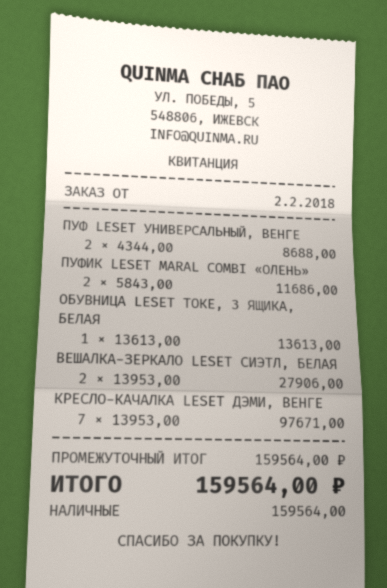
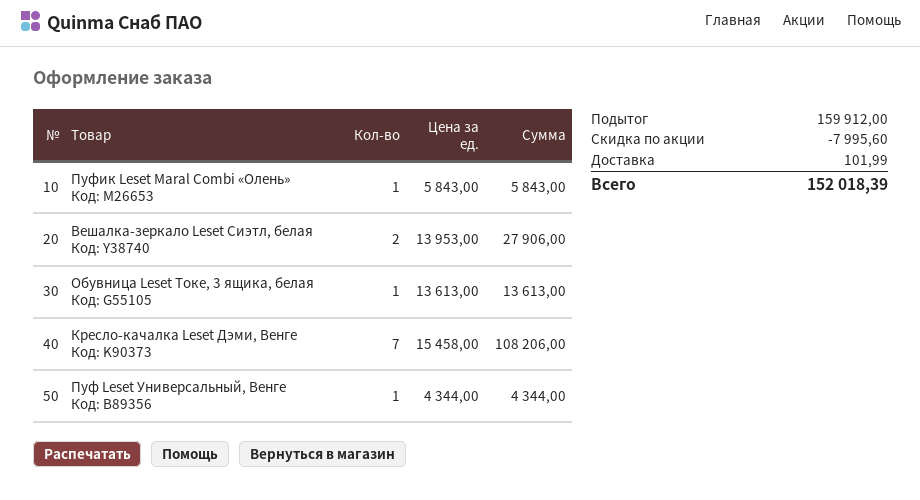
ПУФ LESET УНИВЕРСАЛЬНЫЙ, ВЕНГЕ: 2 x 4344.00 = 8688.00 -> 1 x 4344.00 = 4344.00
ПУФИК LESET MARAL COMBI «ОЛЕНЬ»: 2 x 5843.00 = 11686.00 -> 1 x 5843.00 = 5843.00
КРЕСЛО-КАЧАЛКА LESET ДЭМИ, ВЕНГЕ: 7 x 13953.00 = 97671.00 -> 7 x 15458.00 = 108206.00
subtotal: 159564.00 -> 159912.00
discount: none -> 7995.60
shipping: none -> 101.99
total: 159564.00 -> 152018.39

